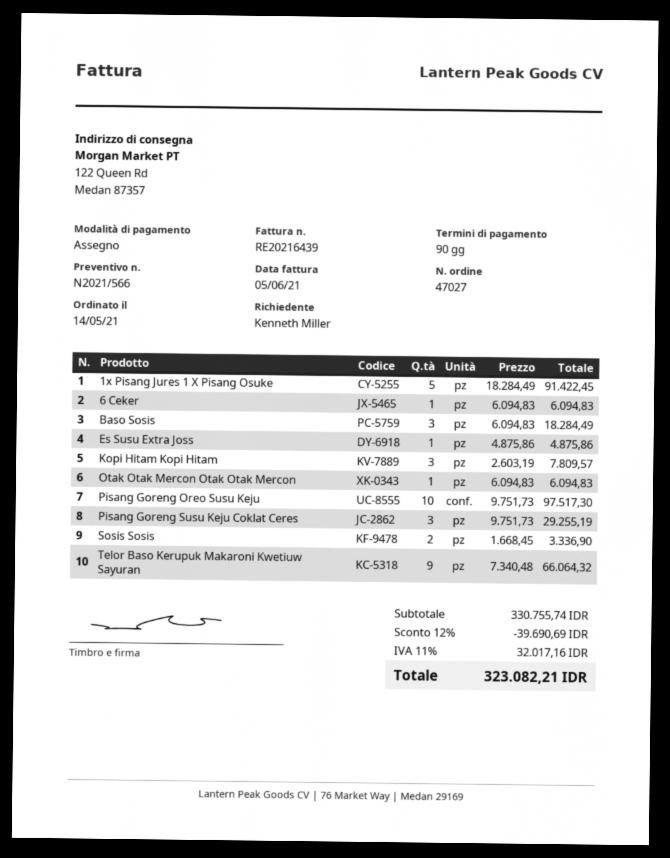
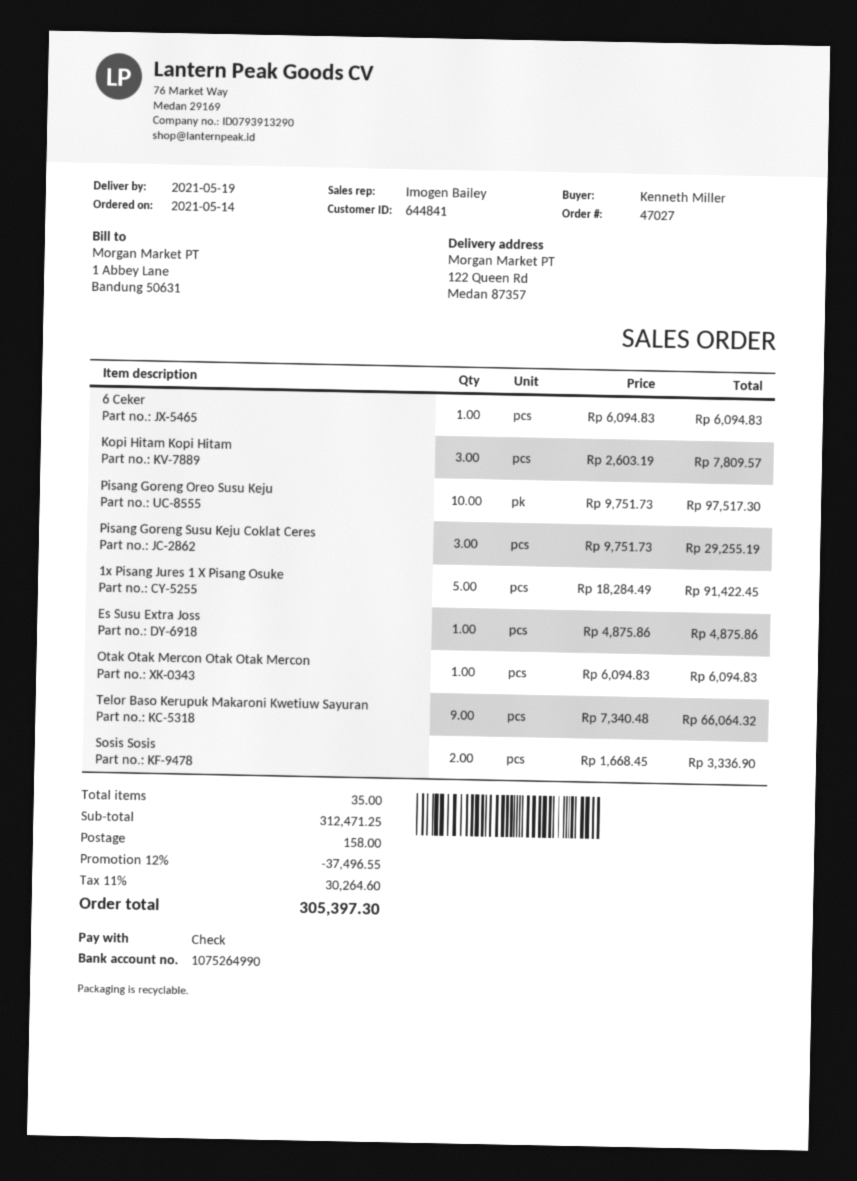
Baso Sosis: 3 x 6094.83 = 18284.49 -> none
subtotal: 330755.74 -> 312471.25
discount: 12% = 39690.69 -> 12% = 37496.55
shipping: none -> 158.00
tax: 11% = 32017.16 -> 11% = 30264.60
total: 323082.21 -> 305397.30

